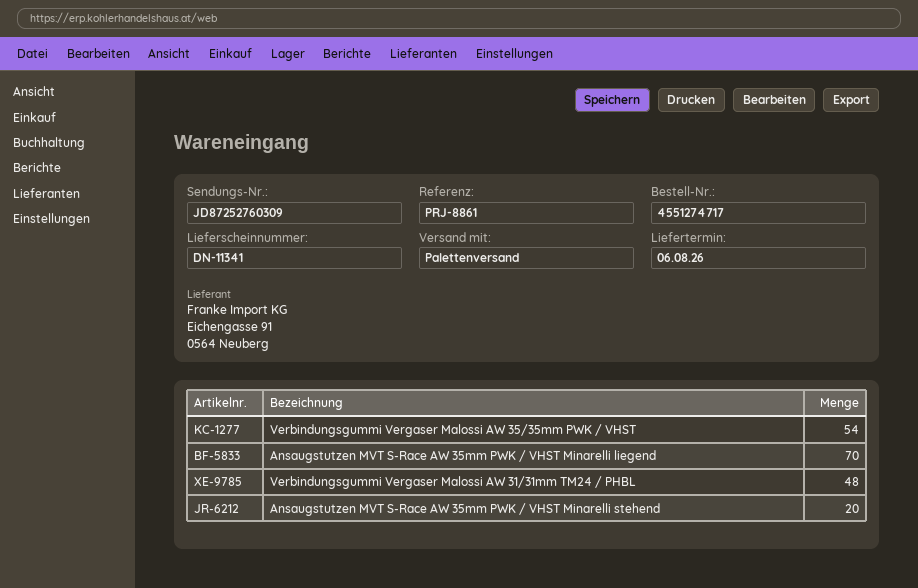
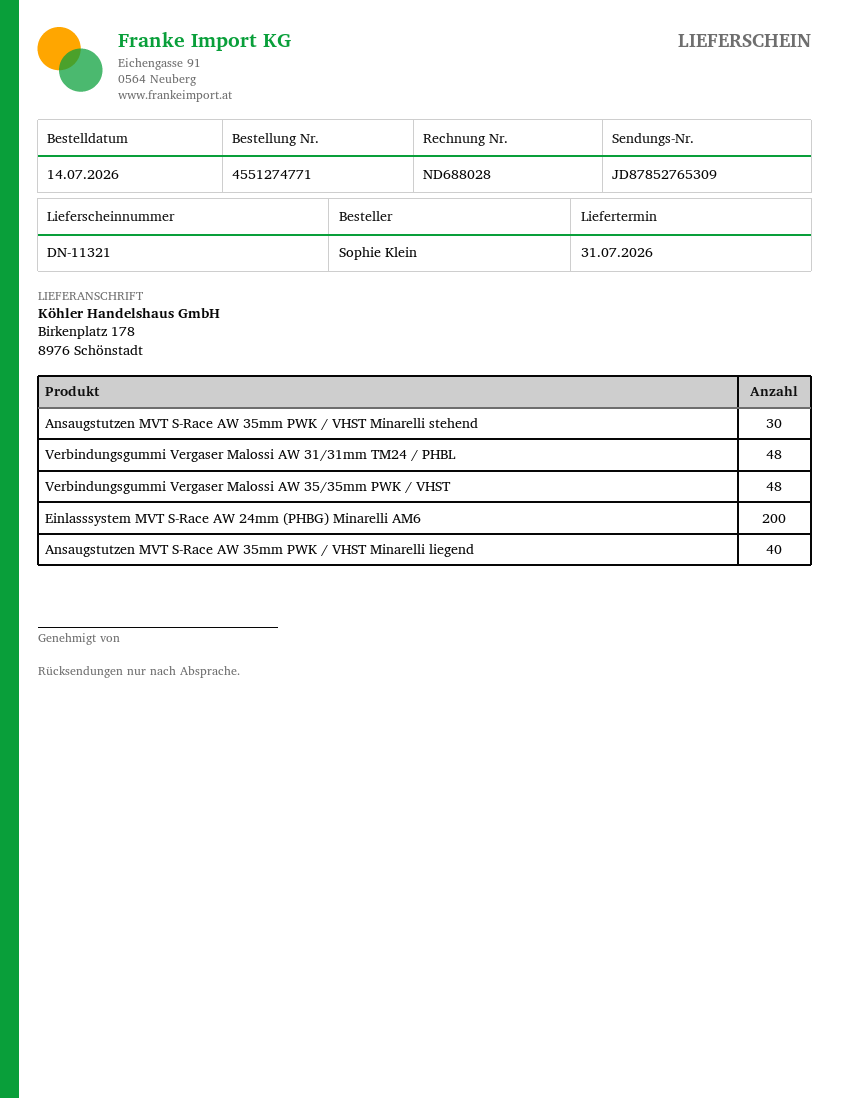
order number: 4551274717 -> 4551274771
delivery note number: DN-11341 -> DN-11321
delivery date: 2026-08-06 -> 2026-07-31
tracking number: JD87252760309 -> JD87852765309
Verbindungsgummi Vergaser Malossi AW 35/35mm PWK / VHST: 54 -> 48
Ansaugstutzen MVT S-Race AW 35mm PWK / VHST Minarelli liegend: 70 -> 40
Ansaugstutzen MVT S-Race AW 35mm PWK / VHST Minarelli stehend: 20 -> 30
Einlasssystem MVT S-Race AW 24mm (PHBG) Minarelli AM6: none -> 200

